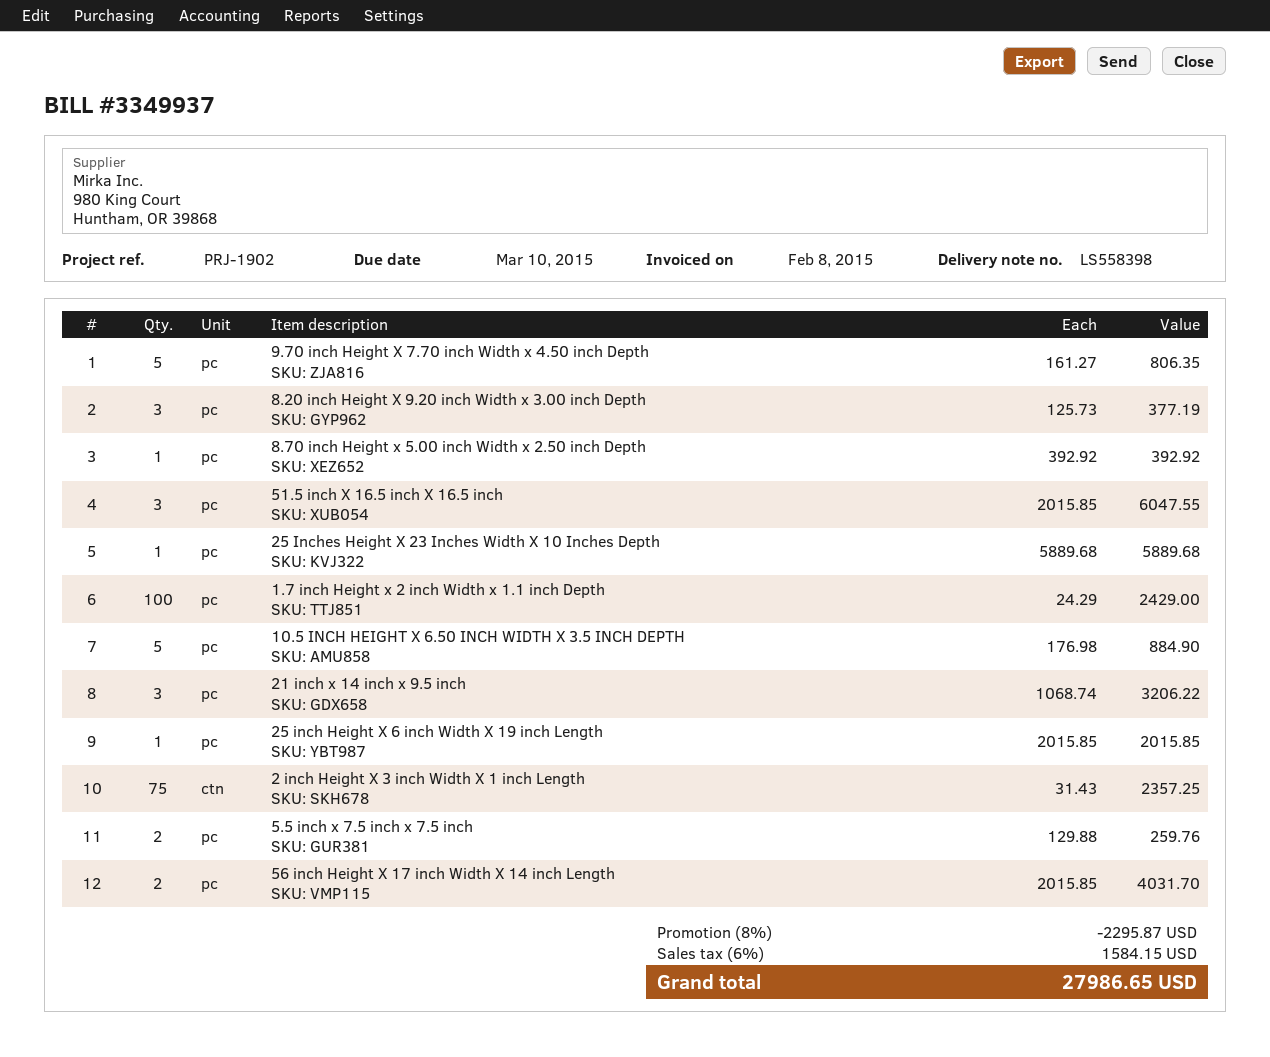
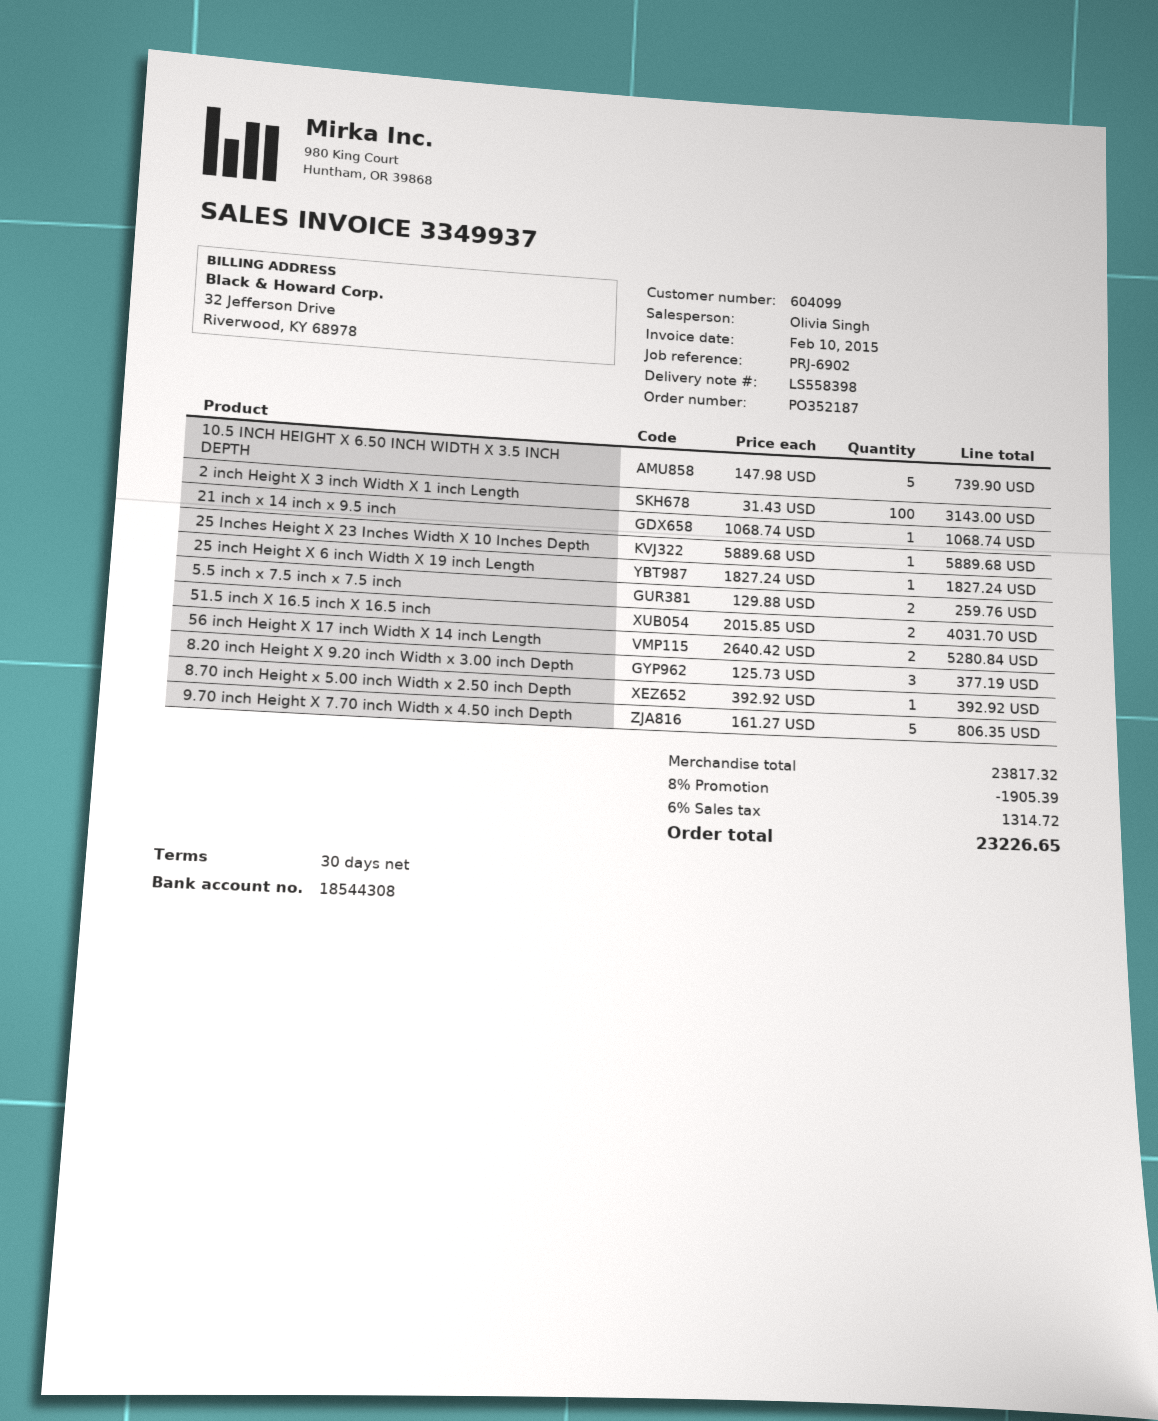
invoice date: 2015-02-08 -> 2015-02-10
reference: PRJ-1902 -> PRJ-6902
51.5 inch X 16.5 inch X 16.5 inch: 3 x 2015.85 = 6047.55 -> 2 x 2015.85 = 4031.70
1.7 inch Height x 2 inch Width x 1.1 inch Depth: 100 x 24.29 = 2429.00 -> none
10.5 INCH HEIGHT X 6.50 INCH WIDTH X 3.5 INCH DEPTH: 5 x 176.98 = 884.90 -> 5 x 147.98 = 739.90
21 inch x 14 inch x 9.5 inch: 3 x 1068.74 = 3206.22 -> 1 x 1068.74 = 1068.74
25 inch Height X 6 inch Width X 19 inch Length: 1 x 2015.85 = 2015.85 -> 1 x 1827.24 = 1827.24
2 inch Height X 3 inch Width X 1 inch Length: 75 x 31.43 = 2357.25 -> 100 x 31.43 = 3143.00
56 inch Height X 17 inch Width X 14 inch Length: 2 x 2015.85 = 4031.70 -> 2 x 2640.42 = 5280.84
discount: 8% = 2295.87 -> 8% = 1905.39
tax: 6% = 1584.15 -> 6% = 1314.72
total: 27986.65 -> 23226.65

